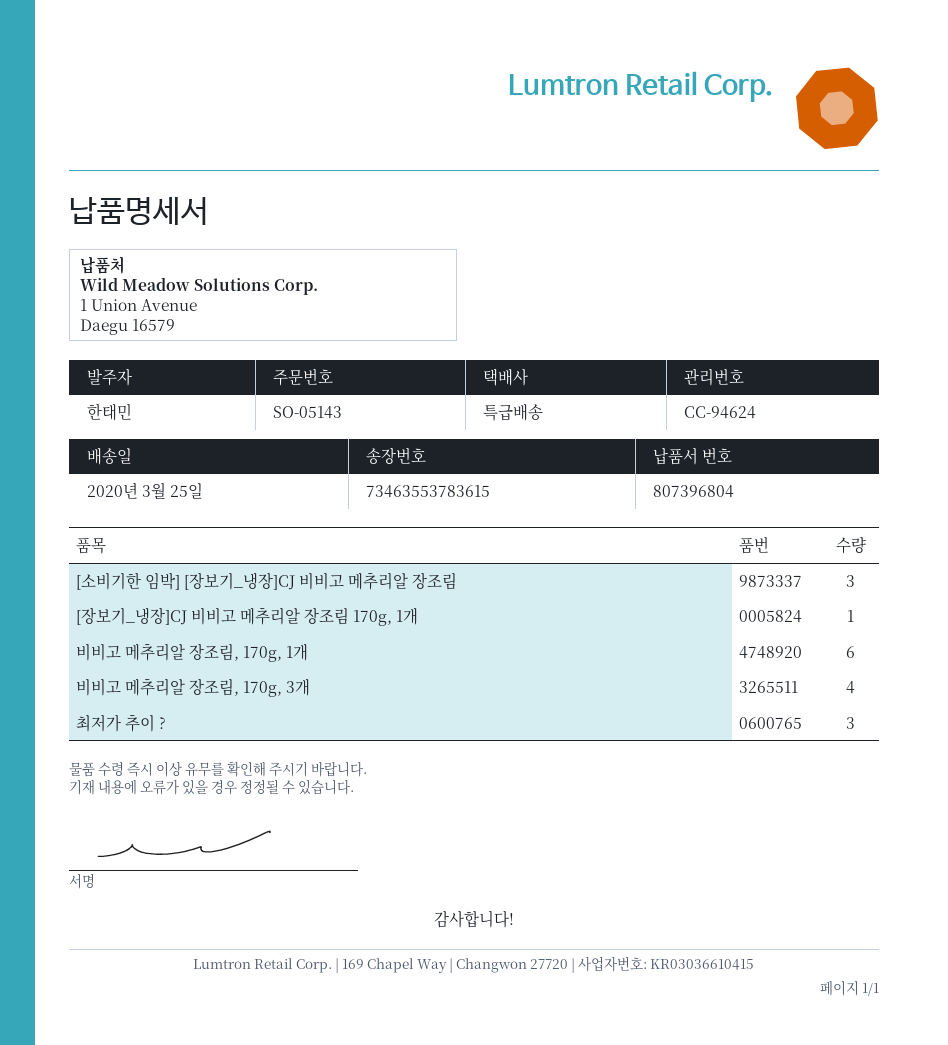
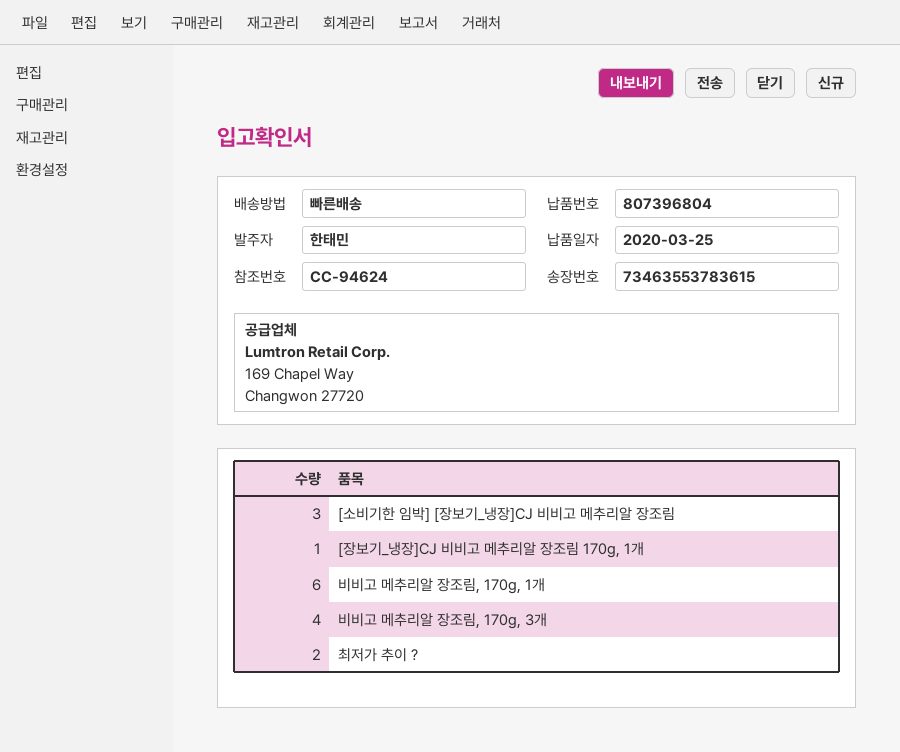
최저가 추이 ?: 3 -> 2

